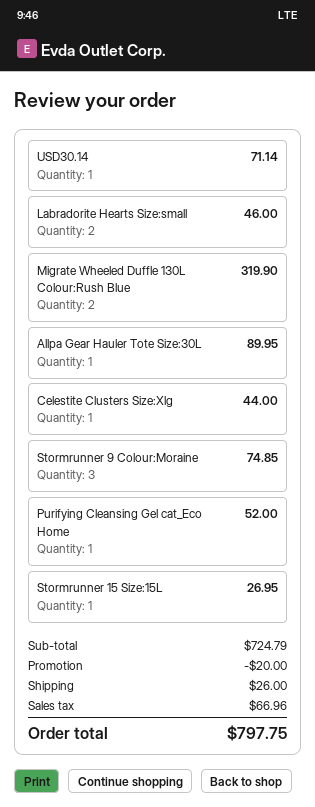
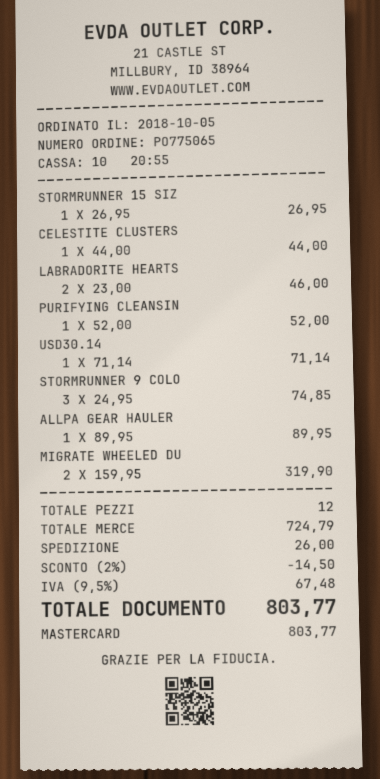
discount: 20.00 -> 14.50
tax: 66.96 -> 67.48
total: 797.75 -> 803.77

